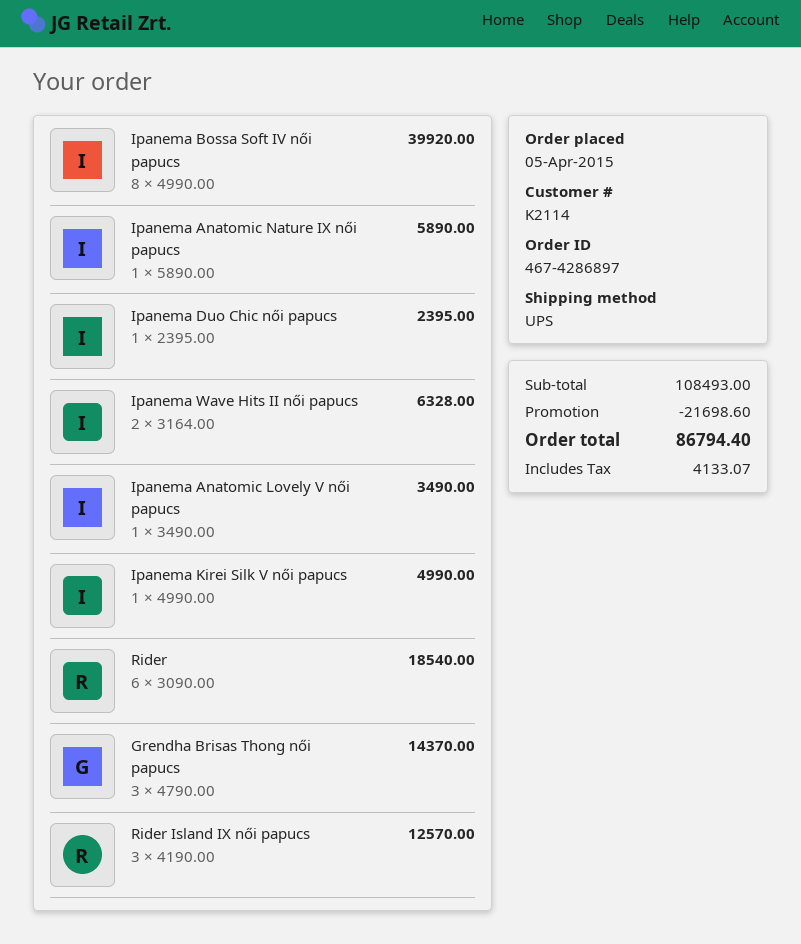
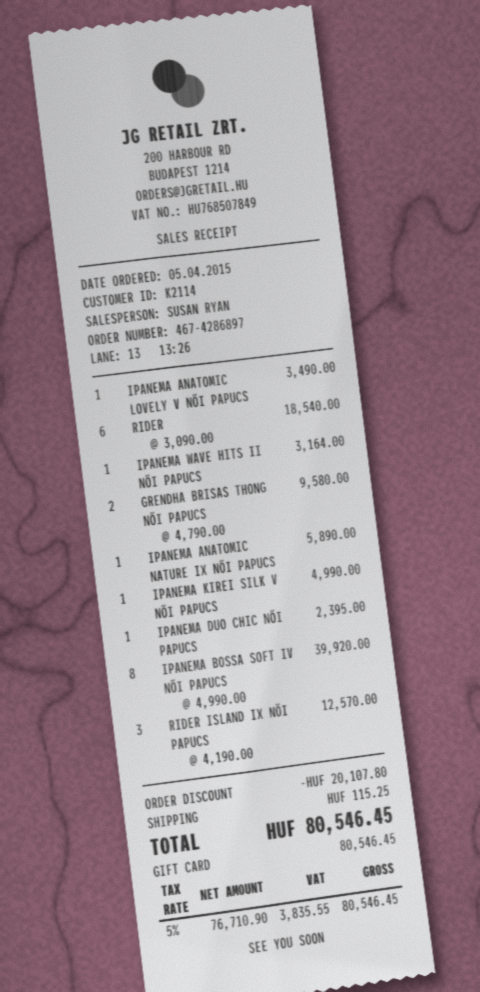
Ipanema Wave Hits II női papucs: 2 x 3164.00 = 6328.00 -> 1 x 3164.00 = 3164.00
Grendha Brisas Thong női papucs: 3 x 4790.00 = 14370.00 -> 2 x 4790.00 = 9580.00
discount: 21698.60 -> 20107.80
shipping: none -> 115.25
tax: 4133.07 -> 3835.55
total: 86794.40 -> 80546.45

